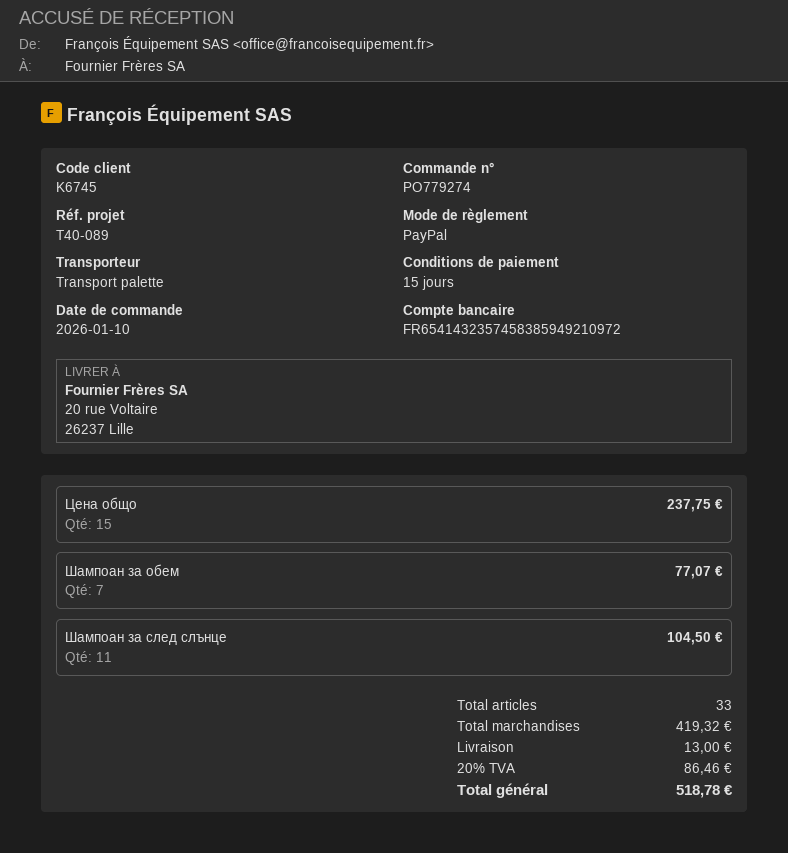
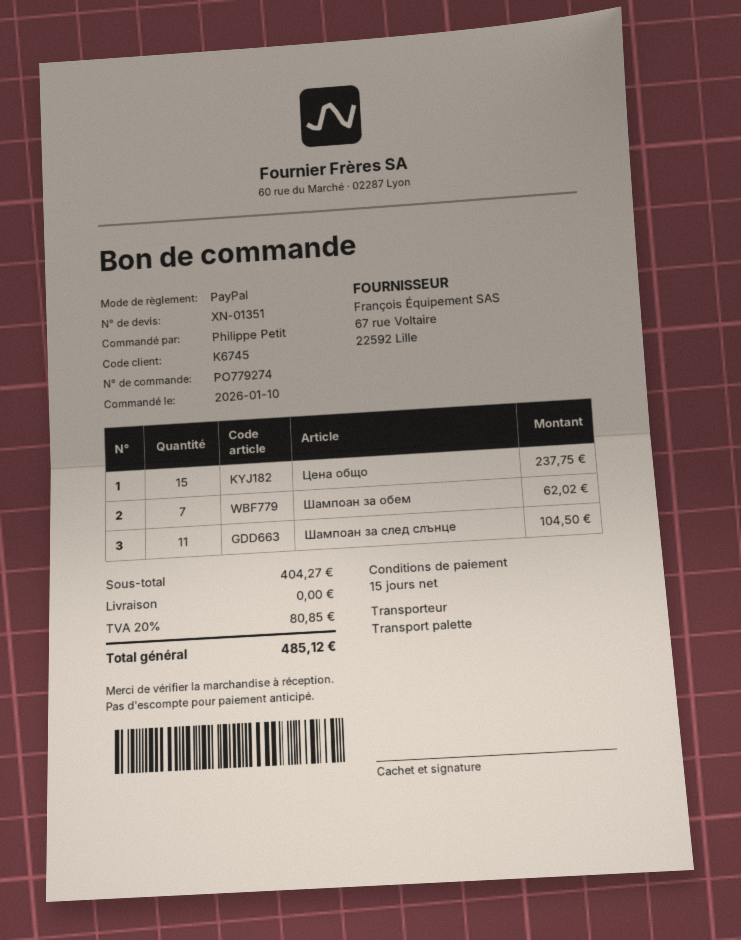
Шампоан за обем: 7 for 77.07 -> 7 for 62.02
subtotal: 419.32 -> 404.27
shipping: 13.00 -> 0.00
tax: 20% = 86.46 -> 20% = 80.85
total: 518.78 -> 485.12

